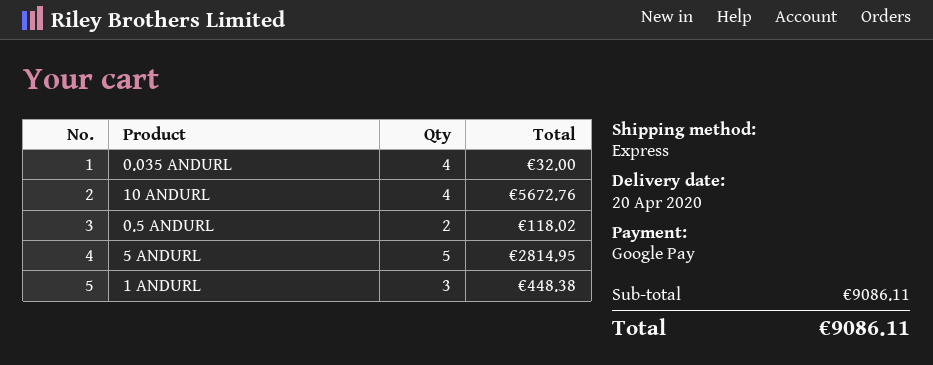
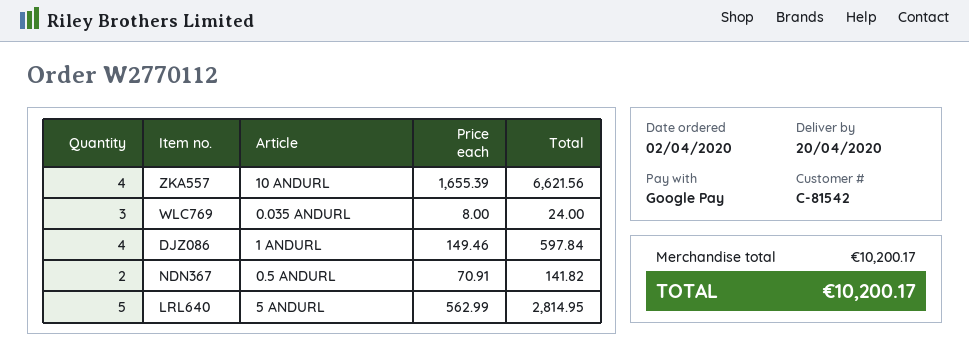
0.035 ANDURL: 4 for 32.00 -> 3 for 24.00
10 ANDURL: 4 for 5672.76 -> 4 for 6621.56
0.5 ANDURL: 2 for 118.02 -> 2 for 141.82
1 ANDURL: 3 for 448.38 -> 4 for 597.84
subtotal: 9086.11 -> 10200.17
total: 9086.11 -> 10200.17

